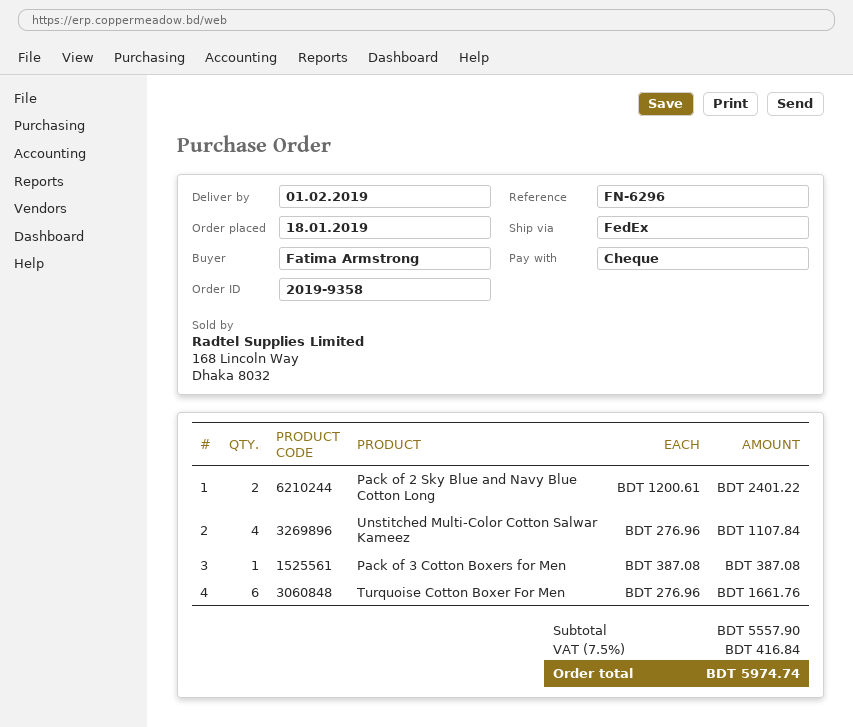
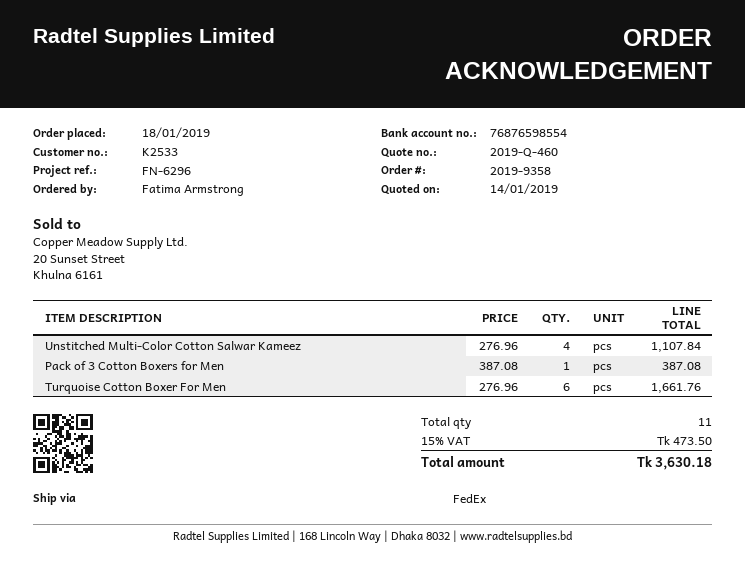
Pack of 2 Sky Blue and Navy Blue Cotton Long: 2 x 1200.61 = 2401.22 -> none
tax: 7.5% = 416.84 -> 15% = 473.50
total: 5974.74 -> 3630.18

